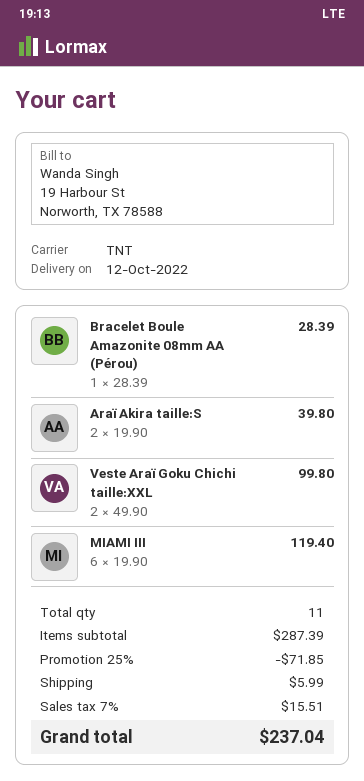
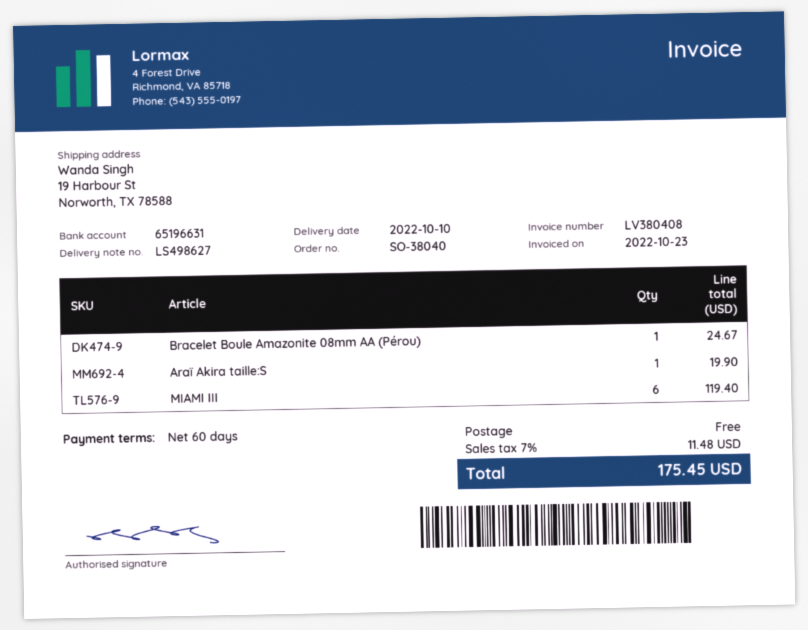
delivery date: 2022-10-12 -> 2022-10-10
Bracelet Boule Amazonite 08mm AA (Pérou): 1 for 28.39 -> 1 for 24.67
Araï Akira taille:S: 2 for 39.80 -> 1 for 19.90
Veste Araï Goku Chichi taille:XXL: 2 for 99.80 -> none
discount: 25% = 71.85 -> none
shipping: 5.99 -> 0.00
tax: 7% = 15.51 -> 7% = 11.48
total: 237.04 -> 175.45

